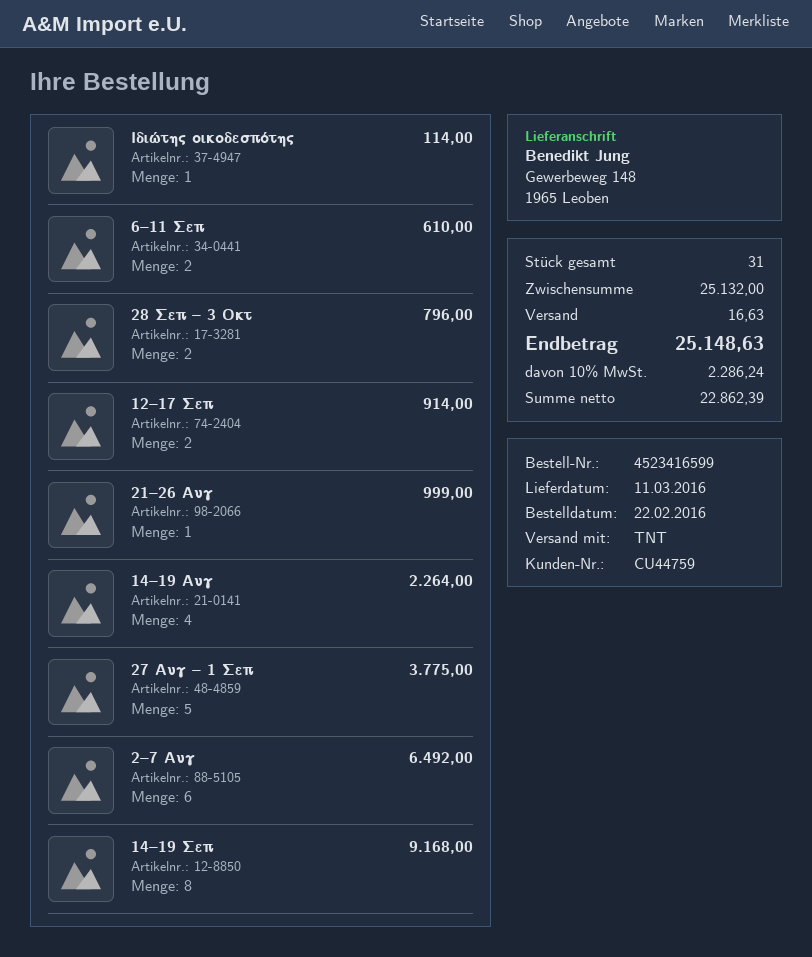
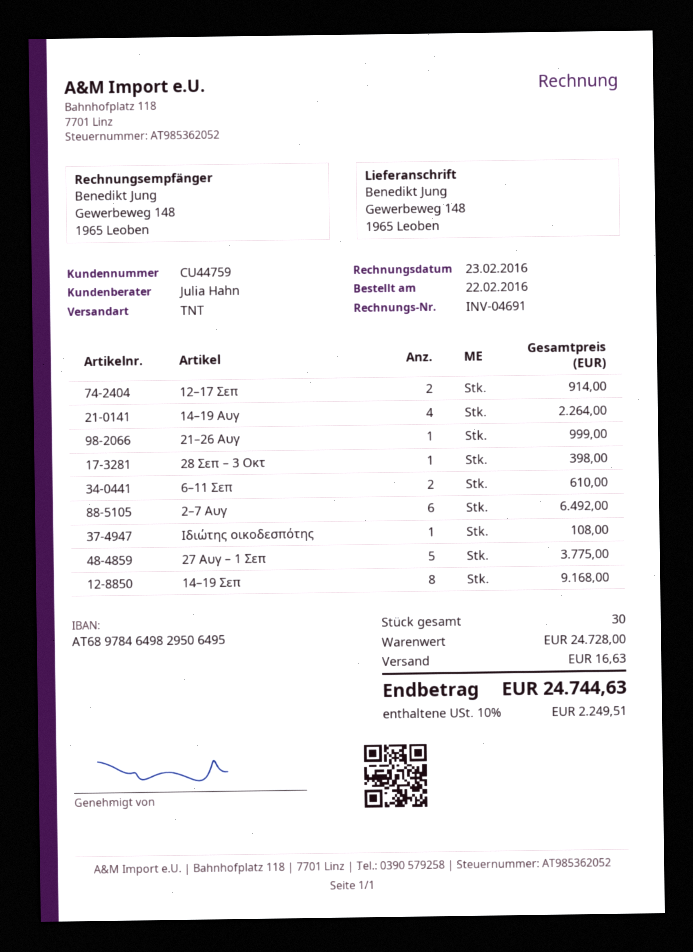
Ιδιώτης οικοδεσπότης: 1 for 114.00 -> 1 for 108.00
28 Σεπ – 3 Οκτ: 2 for 796.00 -> 1 for 398.00
total quantity: 31 -> 30
subtotal: 25132.00 -> 24728.00
tax: 10% = 2286.24 -> 10% = 2249.51
total: 25148.63 -> 24744.63

